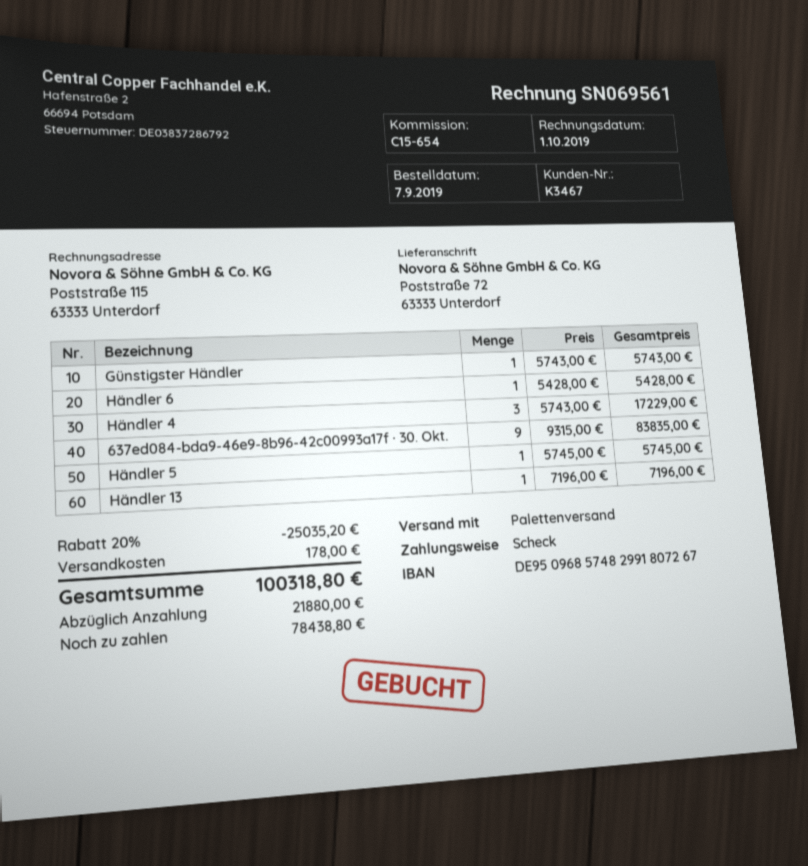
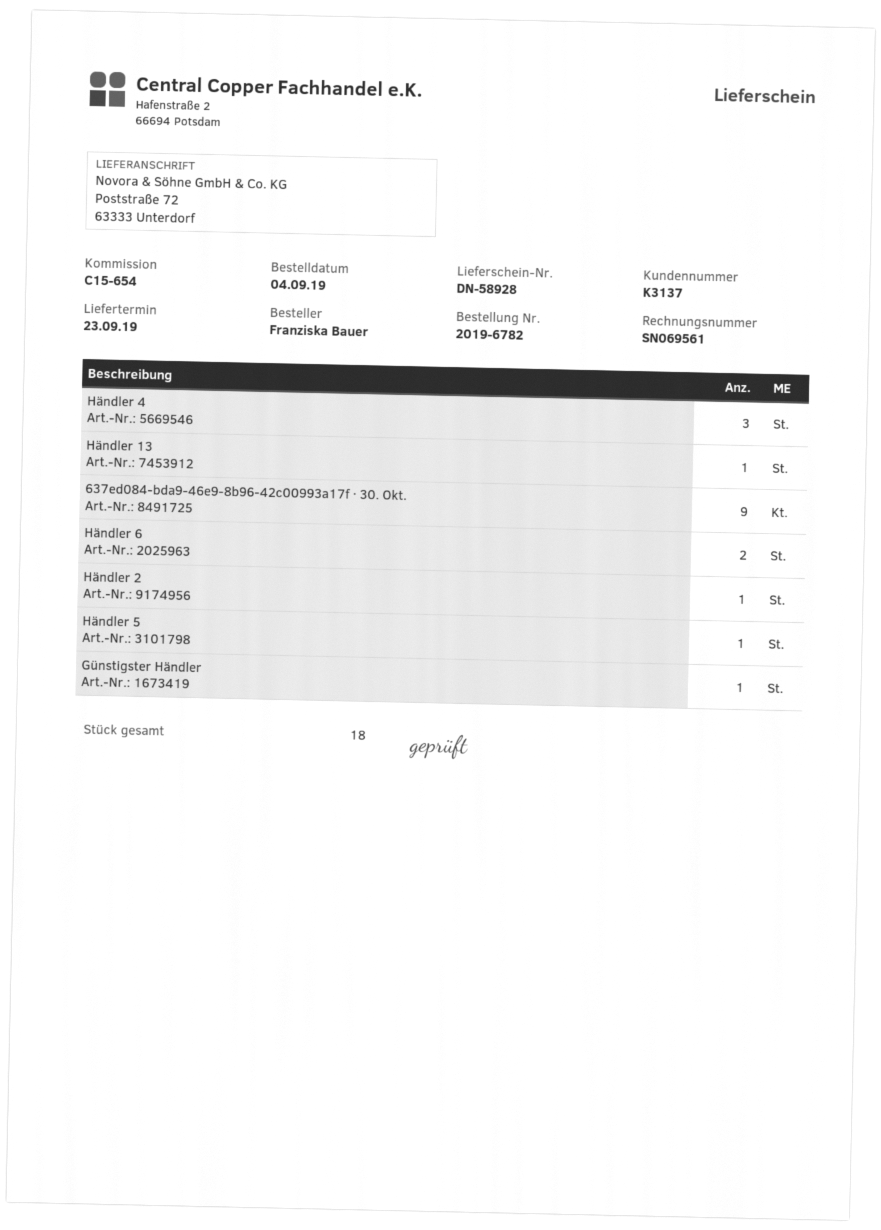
order date: 2019-09-07 -> 2019-09-04
customer number: K3467 -> K3137
Händler 6: 1 -> 2
Händler 2: none -> 1

